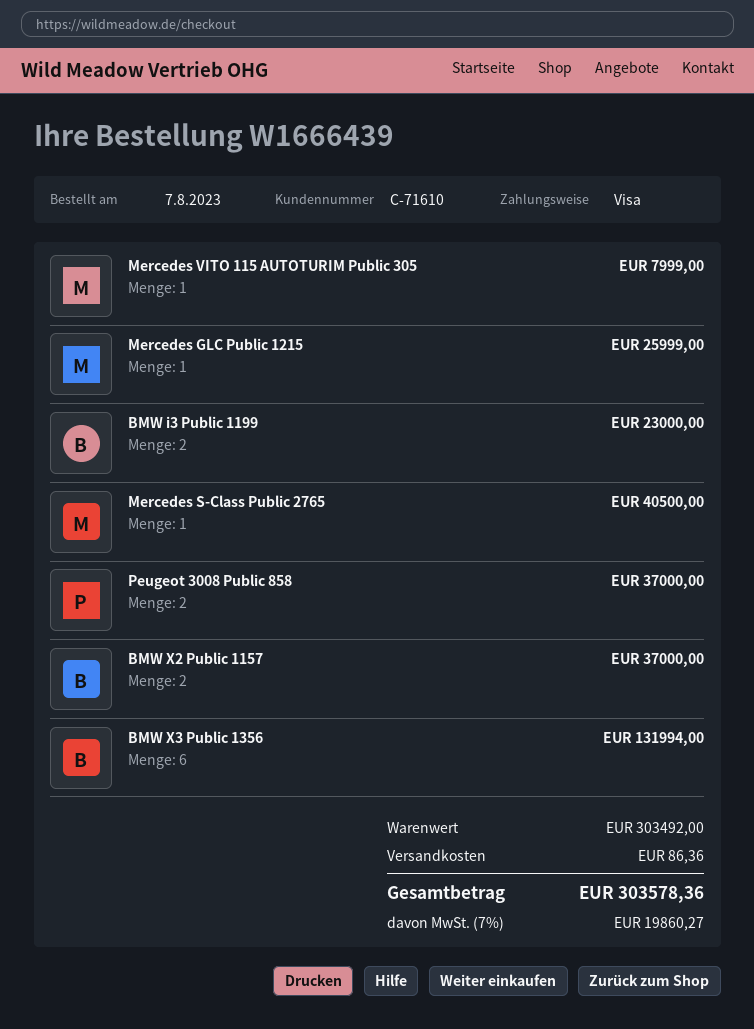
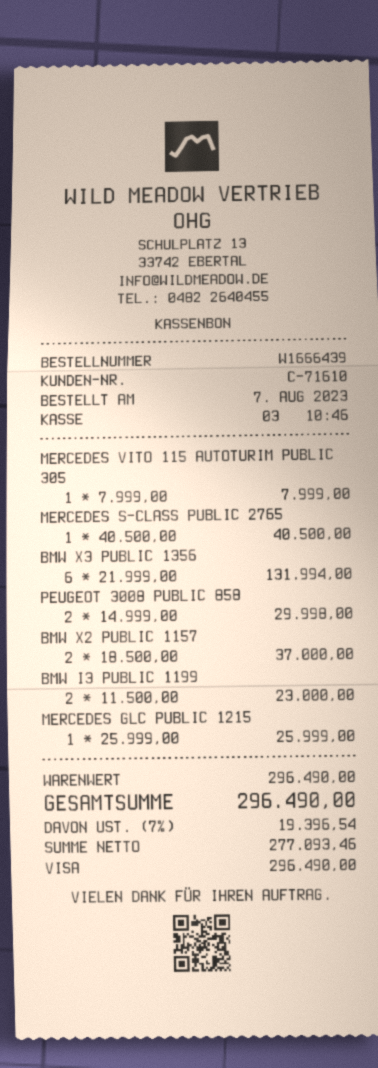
Peugeot 3008 Public 858: 2 for 37000.00 -> 2 for 29998.00
subtotal: 303492.00 -> 296490.00
shipping: 86.36 -> none
tax: 7% = 19860.27 -> 7% = 19396.54
total: 303578.36 -> 296490.00

